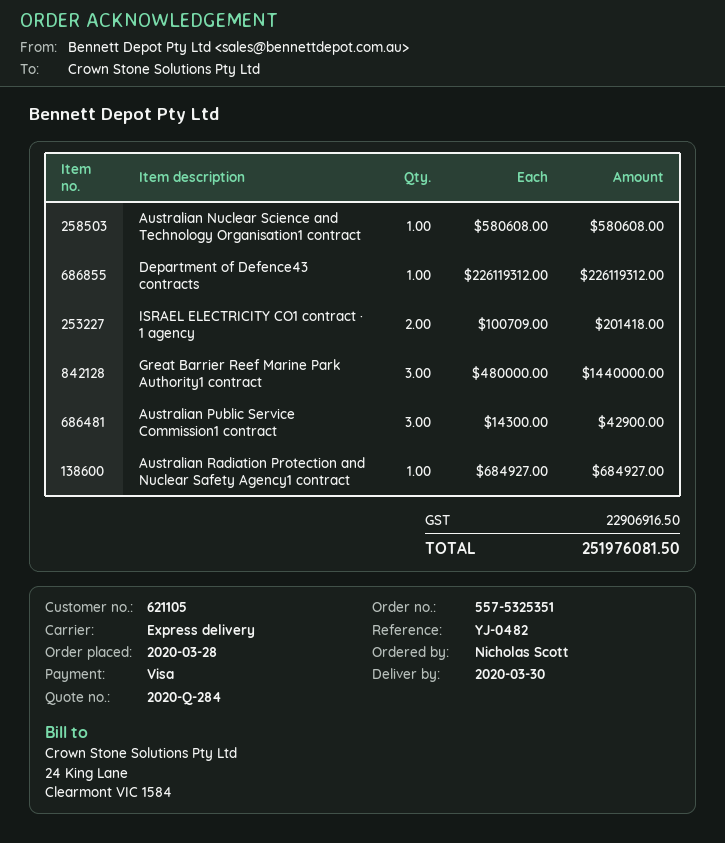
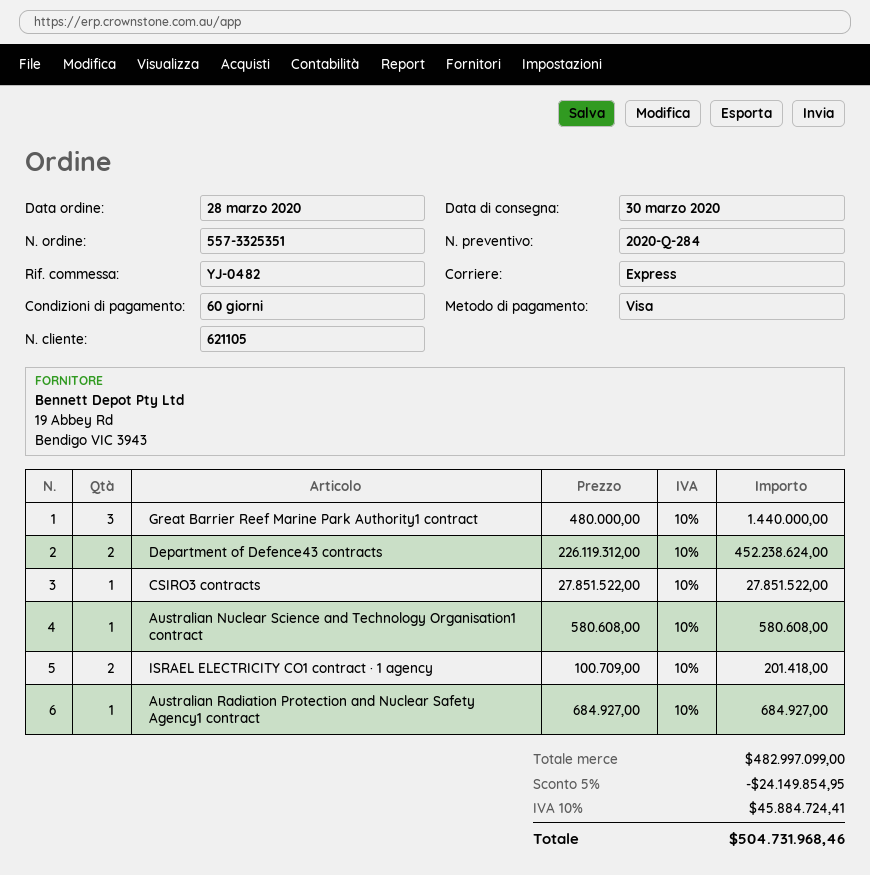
order number: 557-5325351 -> 557-3325351
Department of Defence43 contracts: 1 x 226119312.00 = 226119312.00 -> 2 x 226119312.00 = 452238624.00
Australian Public Service Commission1 contract: 3 x 14300.00 = 42900.00 -> none
CSIRO3 contracts: none -> 1 x 27851522.00 = 27851522.00
discount: none -> 5% = 24149854.95
tax: 22906916.50 -> 45884724.41
total: 251976081.50 -> 504731968.46

